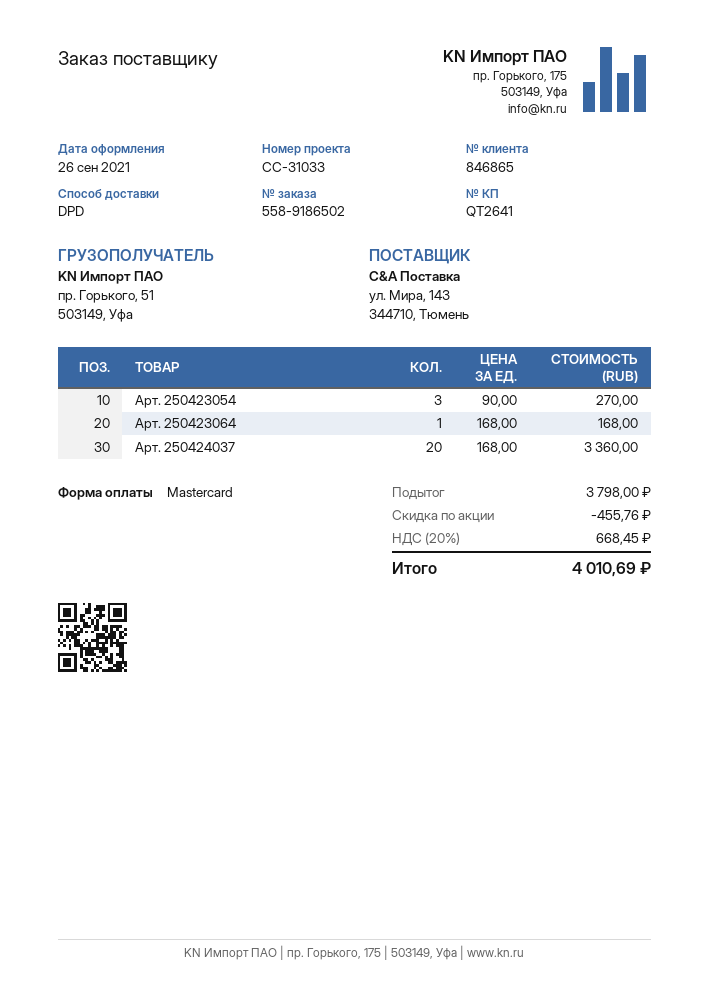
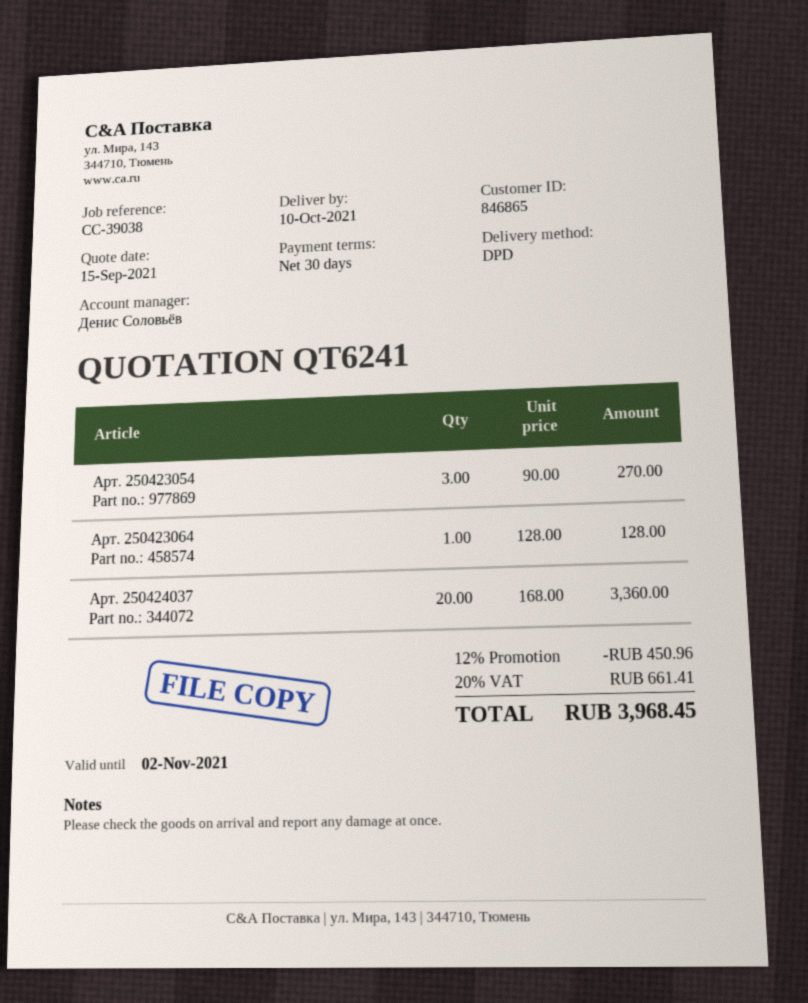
quote number: QT2641 -> QT6241
reference: CC-31033 -> CC-39038
Арт. 250423064: 1 x 168.00 = 168.00 -> 1 x 128.00 = 128.00
discount: 455.76 -> 450.96
tax: 20% = 668.45 -> 20% = 661.41
total: 4010.69 -> 3968.45

